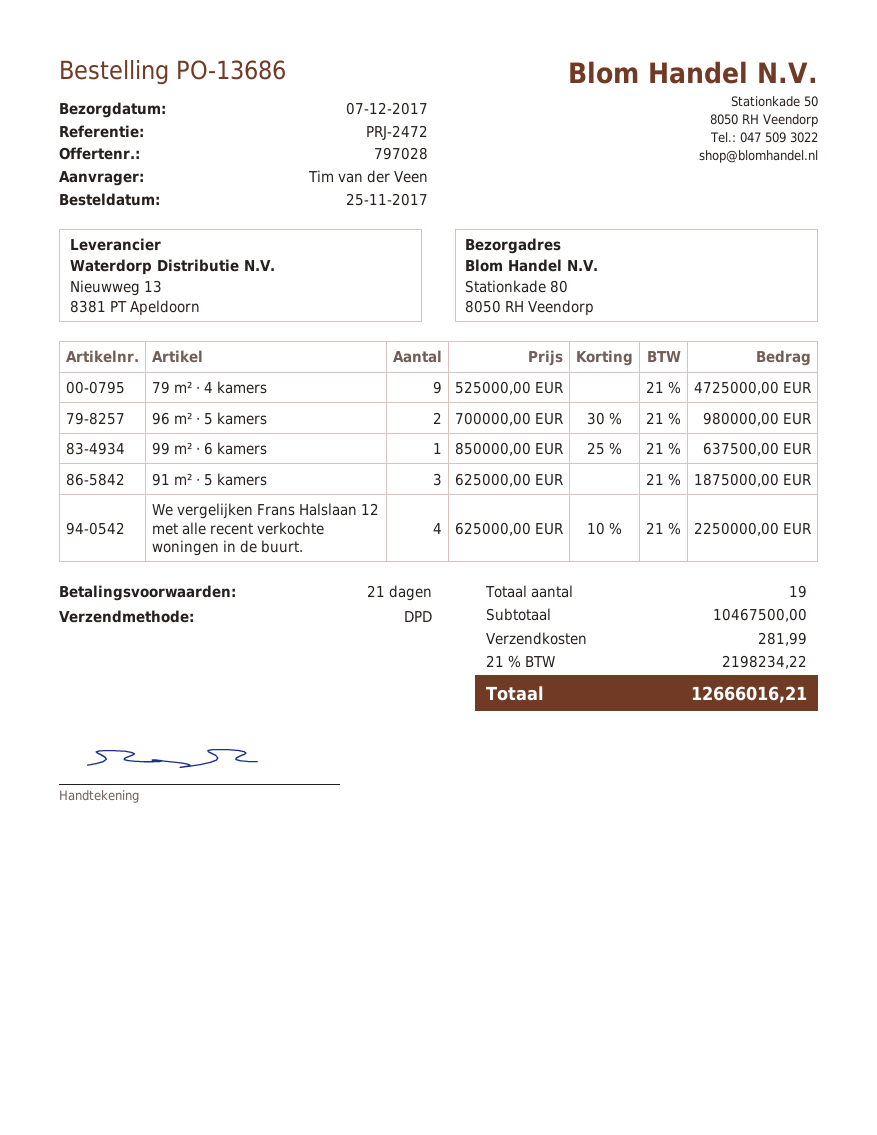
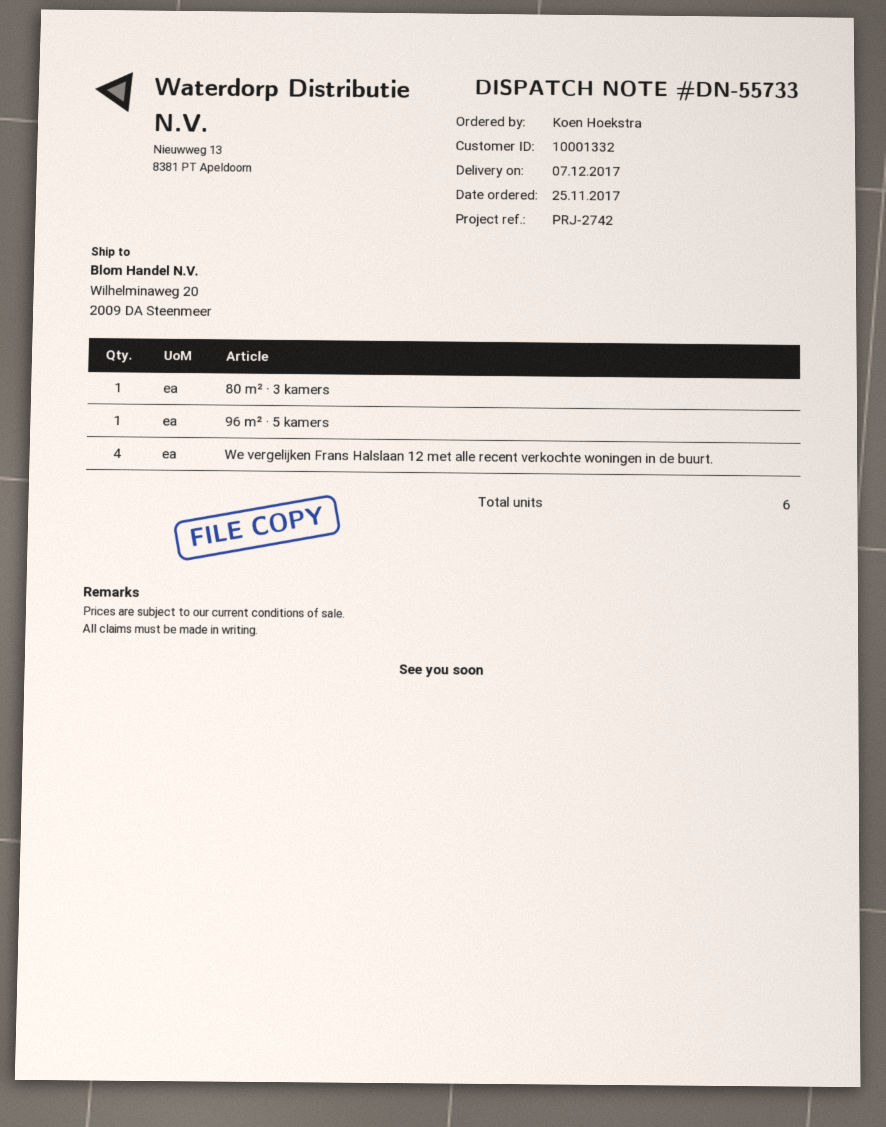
reference: PRJ-2472 -> PRJ-2742
ordered by: Tim van der Veen -> Koen Hoekstra
ship to: Stationkade 80, 8050 RH Veendorp -> Wilhelminaweg 20, 2009 DA Steenmeer
79 m² · 4 kamers: 9 -> none
96 m² · 5 kamers: 2 -> 1
99 m² · 6 kamers: 1 -> none
91 m² · 5 kamers: 3 -> none
80 m² · 3 kamers: none -> 1
total quantity: 19 -> 6

